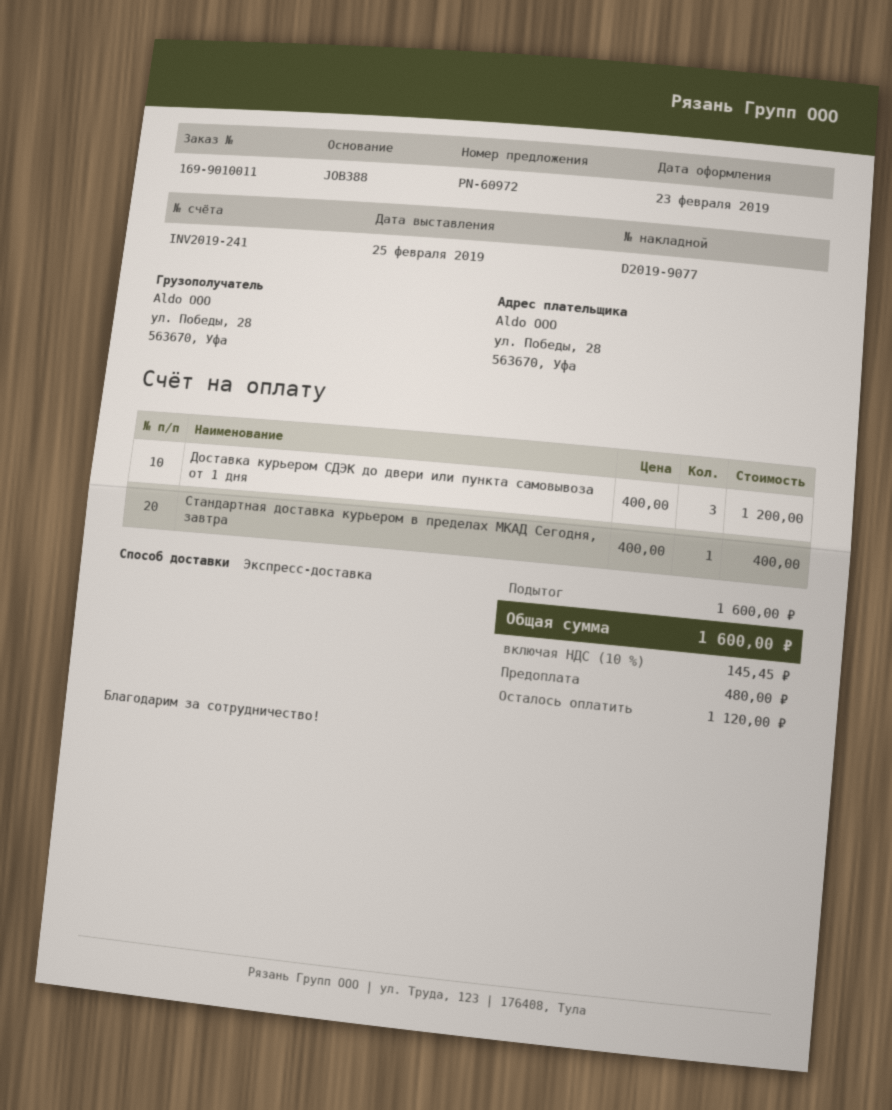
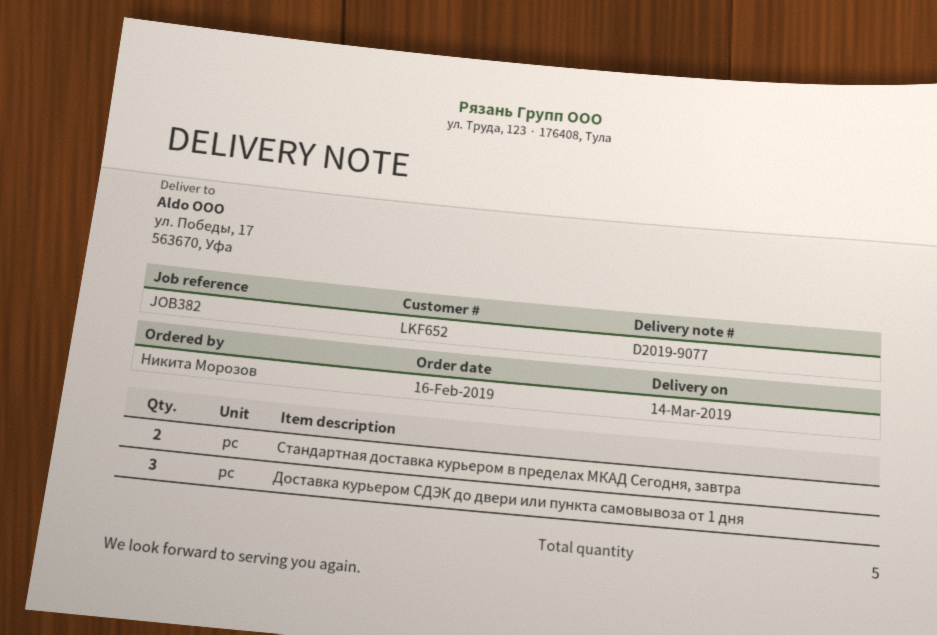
order date: 2019-02-23 -> 2019-02-16
reference: JOB388 -> JOB382
ship to: ул. Победы, 28, 563670, Уфа -> ул. Победы, 17, 563670, Уфа
Стандартная доставка курьером в пределах МКАД Сегодня, завтра: 1 -> 2

